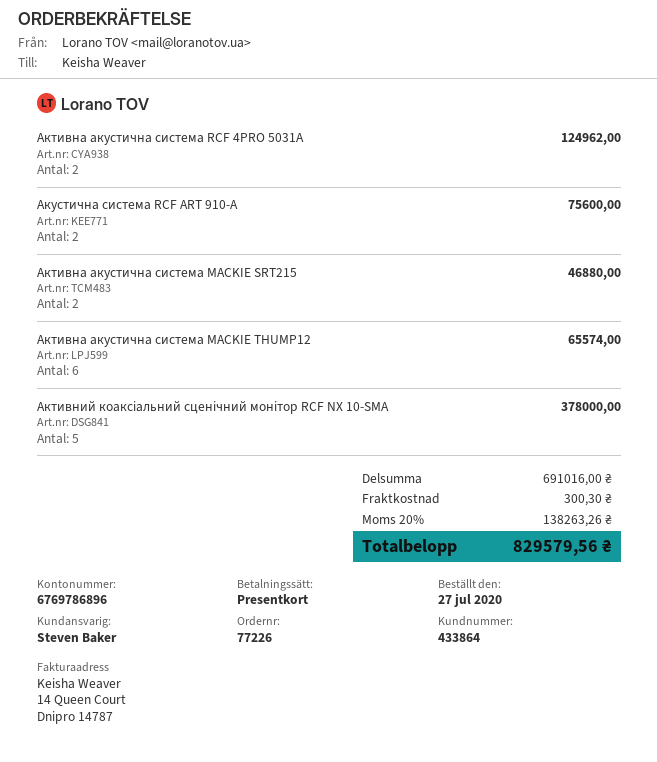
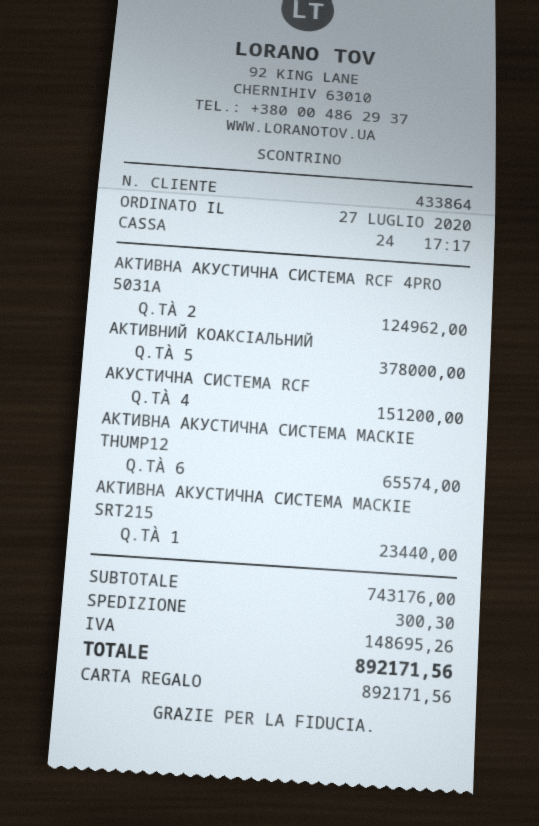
Акустична система RCF ART 910-A: 2 for 75600.00 -> 4 for 151200.00
Активна акустична система MACKIE SRT215: 2 for 46880.00 -> 1 for 23440.00
subtotal: 691016.00 -> 743176.00
tax: 138263.26 -> 148695.26
total: 829579.56 -> 892171.56

